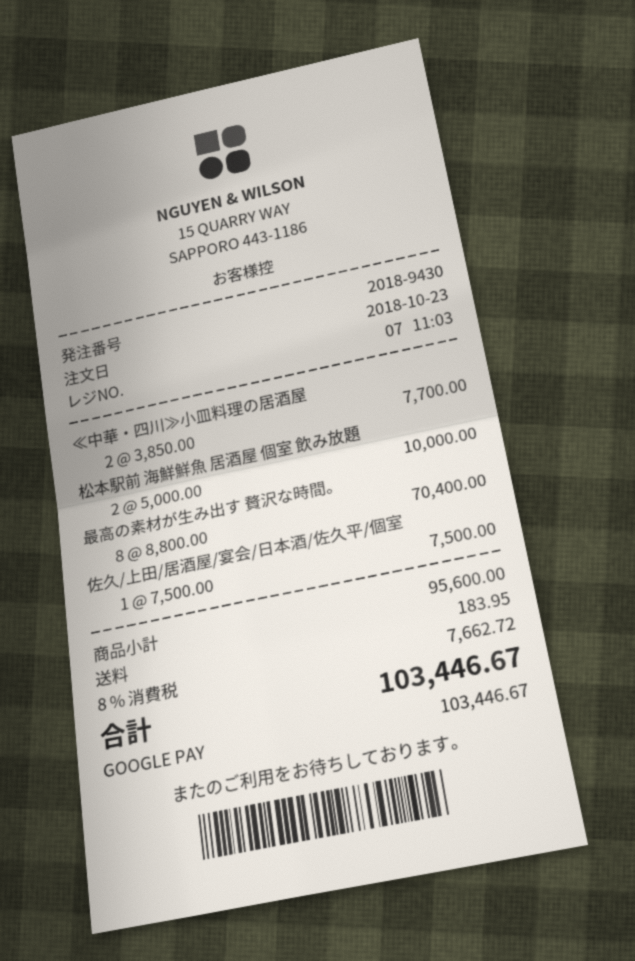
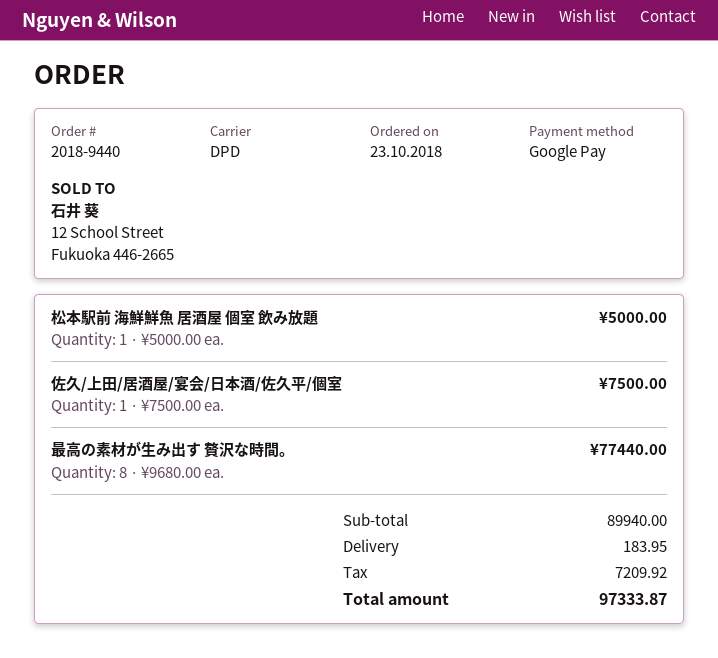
order number: 2018-9430 -> 2018-9440
≪中華・四川≫小皿料理の居酒屋: 2 x 3850.00 = 7700.00 -> none
松本駅前 海鮮鮮魚 居酒屋 個室 飲み放題: 2 x 5000.00 = 10000.00 -> 1 x 5000.00 = 5000.00
最高の素材が生み出す 贅沢な時間。: 8 x 8800.00 = 70400.00 -> 8 x 9680.00 = 77440.00
subtotal: 95600.00 -> 89940.00
tax: 7662.72 -> 7209.92
total: 103446.67 -> 97333.87

